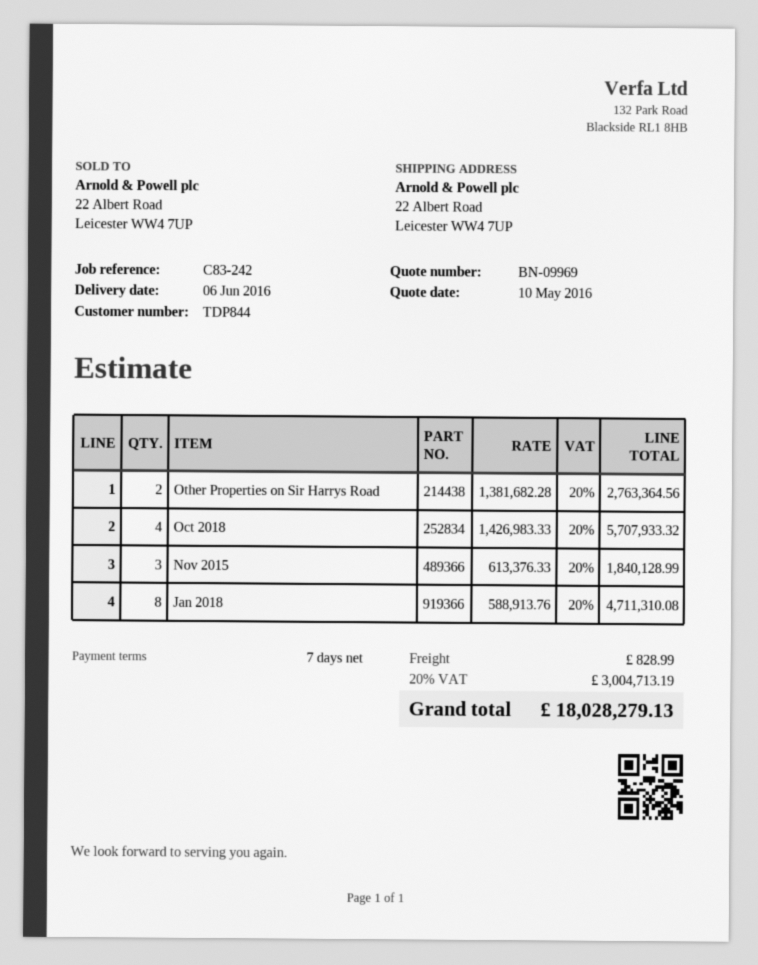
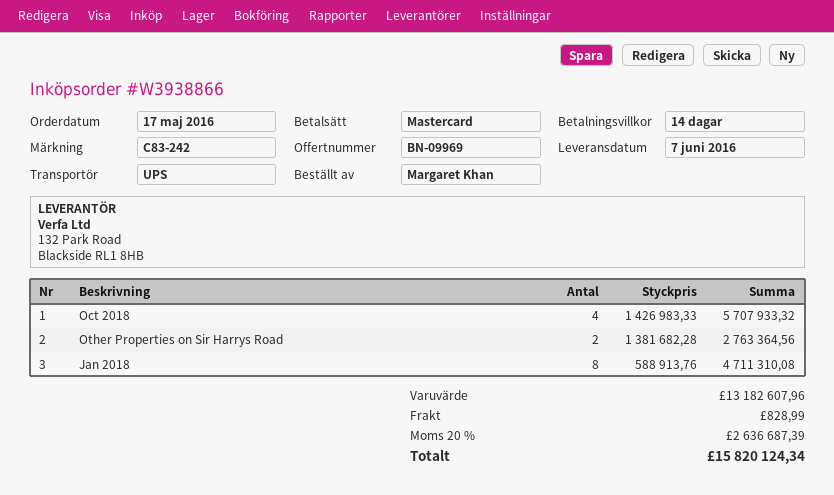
delivery date: 2016-06-06 -> 2016-06-07
payment terms: 7 days -> 14 days
Nov 2015: 3 x 613376.33 = 1840128.99 -> none
tax: 20% = 3004713.19 -> 20% = 2636687.39
total: 18028279.13 -> 15820124.34

